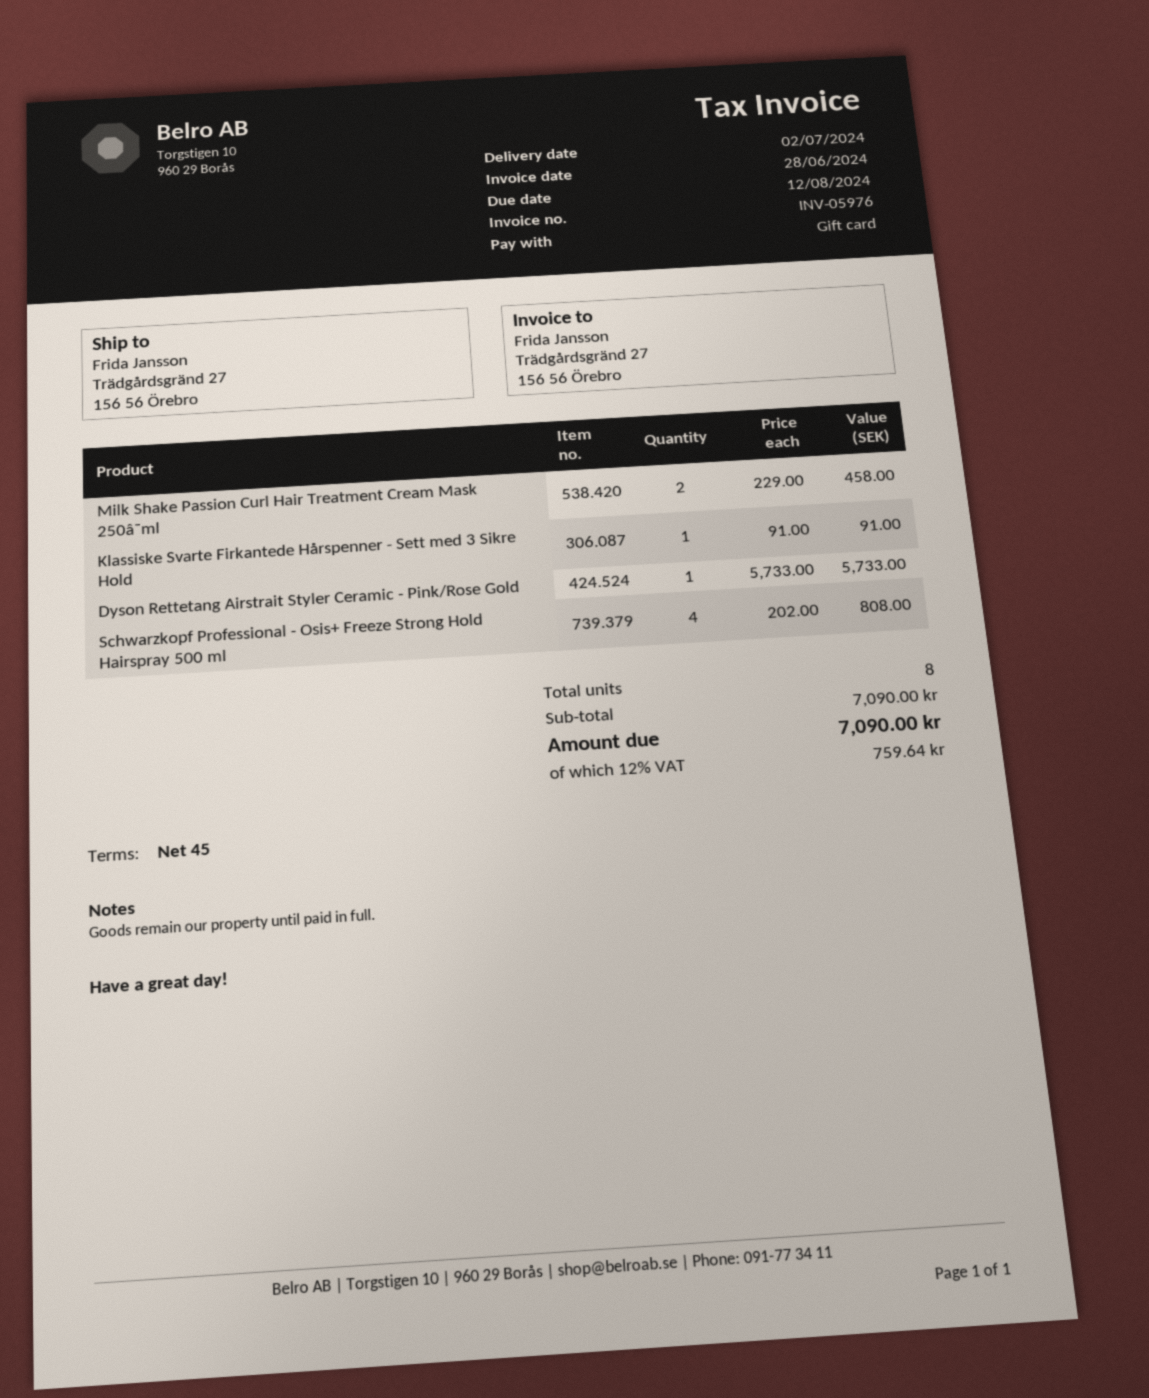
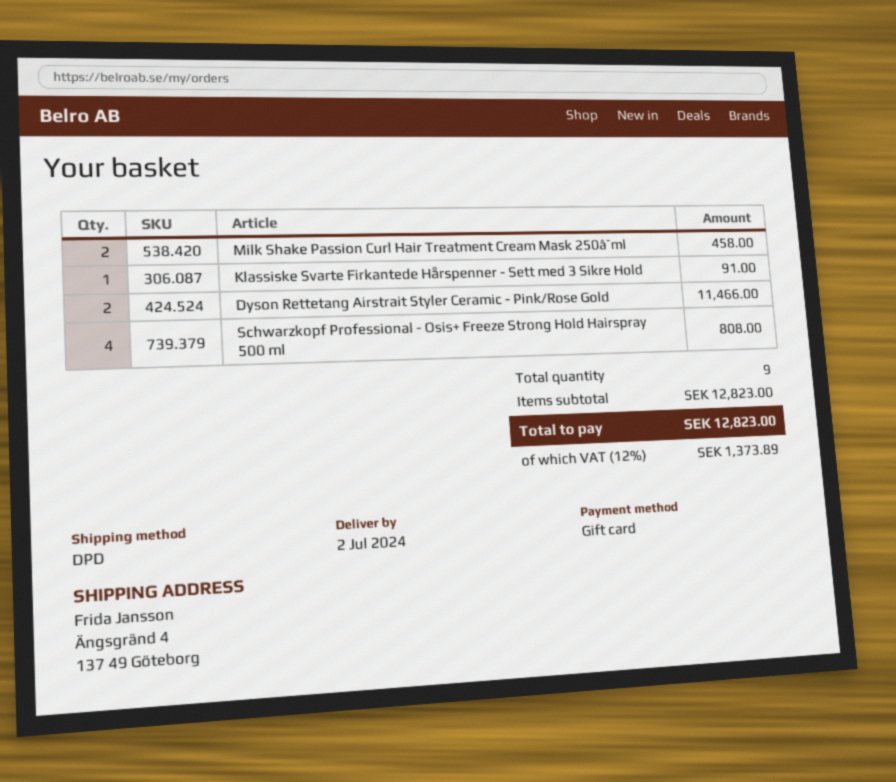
ship to: Trädgårdsgränd 27, 156 56 Örebro -> Ängsgränd 4, 137 49 Göteborg
Dyson Rettetang Airstrait Styler Ceramic - Pink/Rose Gold: 1 for 5733.00 -> 2 for 11466.00
total quantity: 8 -> 9
subtotal: 7090.00 -> 12823.00
tax: 12% = 759.64 -> 12% = 1373.89
total: 7090.00 -> 12823.00

